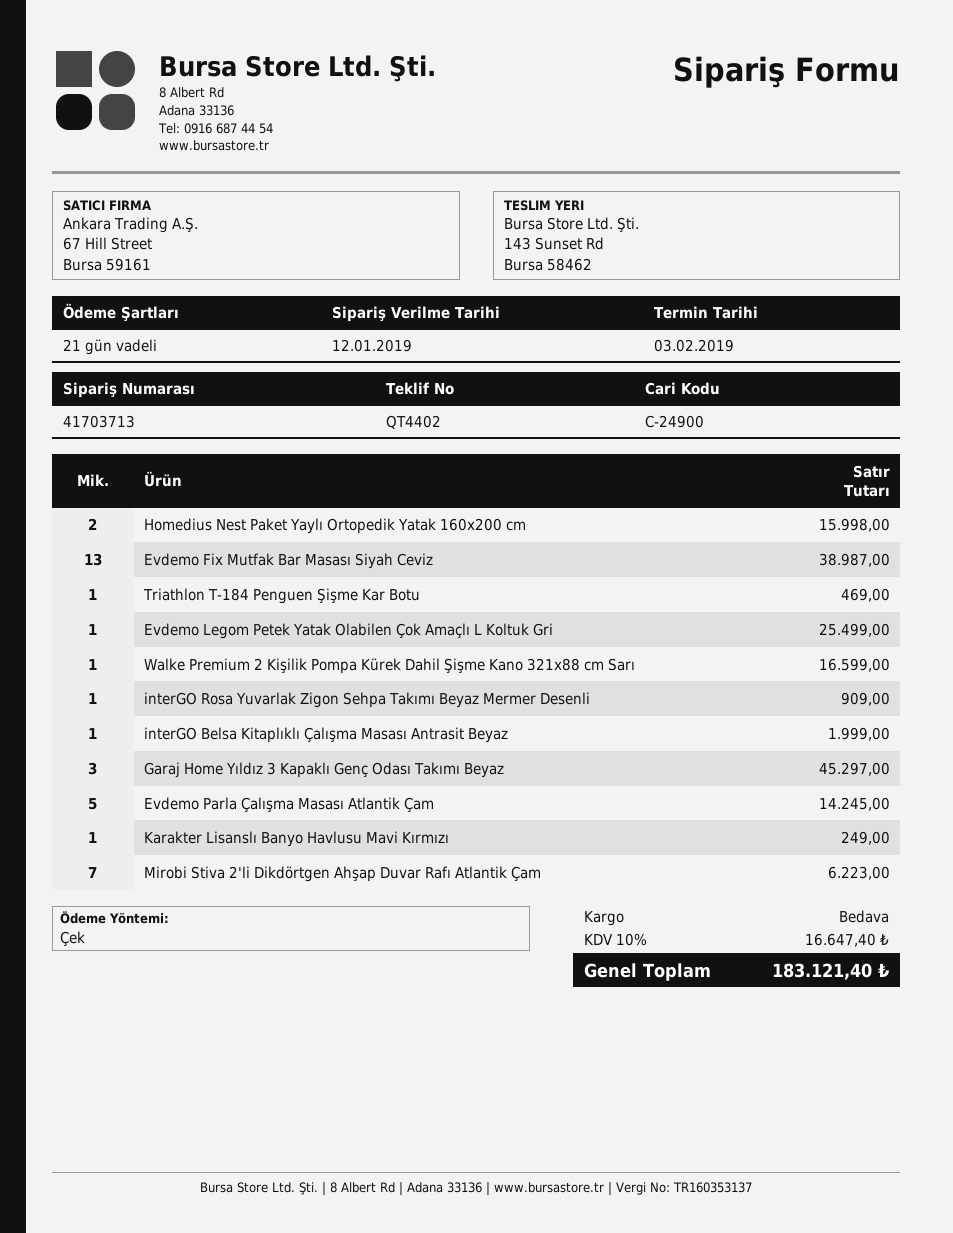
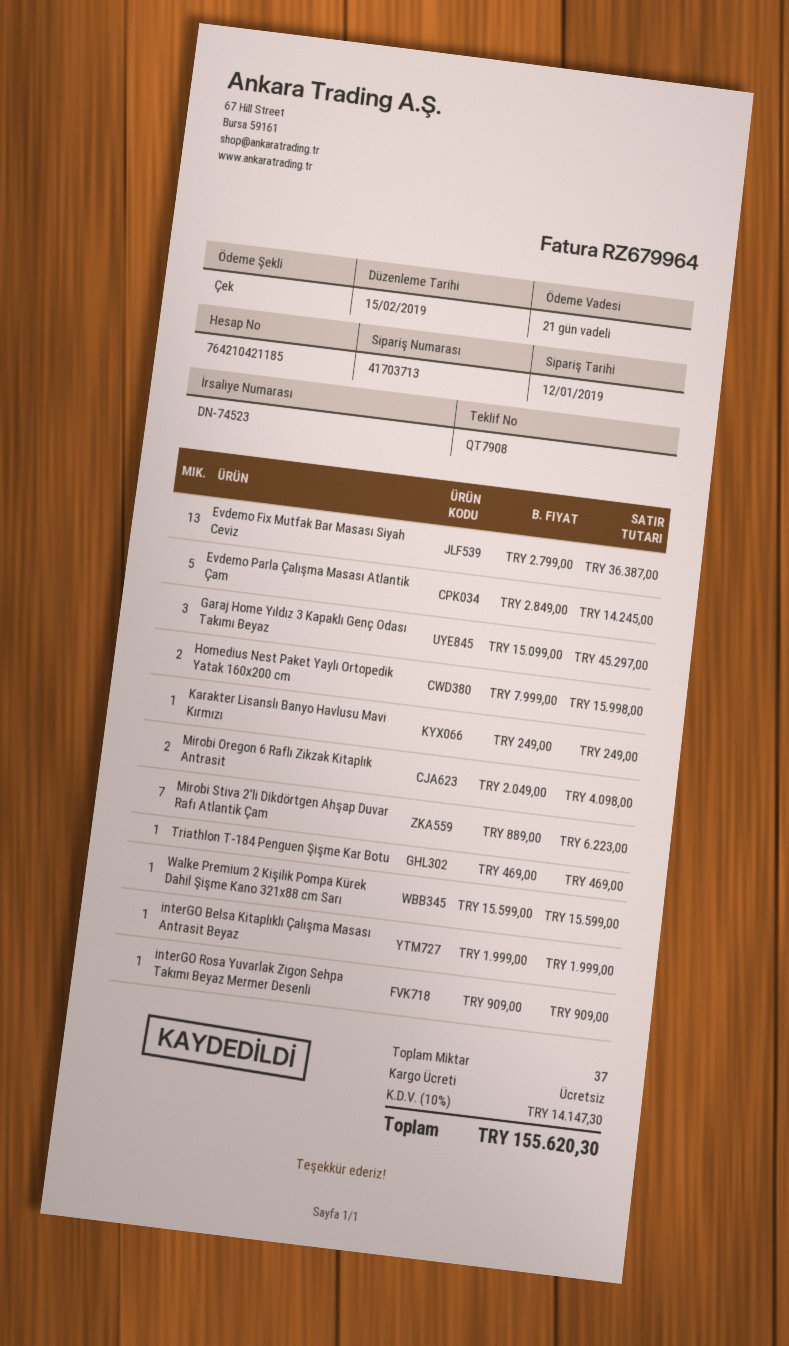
quote number: QT4402 -> QT7908
Evdemo Fix Mutfak Bar Masası Siyah Ceviz: 13 for 38987.00 -> 13 for 36387.00
Evdemo Legom Petek Yatak Olabilen Çok Amaçlı L Koltuk Gri: 1 for 25499.00 -> none
Walke Premium 2 Kişilik Pompa Kürek Dahil Şişme Kano 321x88 cm Sarı: 1 for 16599.00 -> 1 for 15599.00
Mirobi Oregon 6 Raflı Zikzak Kitaplık Antrasit: none -> 2 for 4098.00
tax: 10% = 16647.40 -> 10% = 14147.30
total: 183121.40 -> 155620.30

